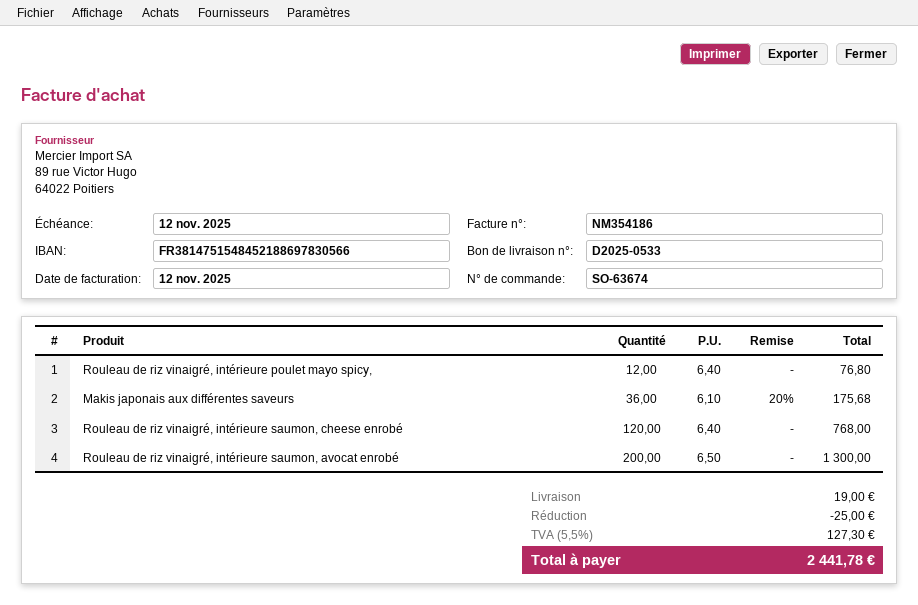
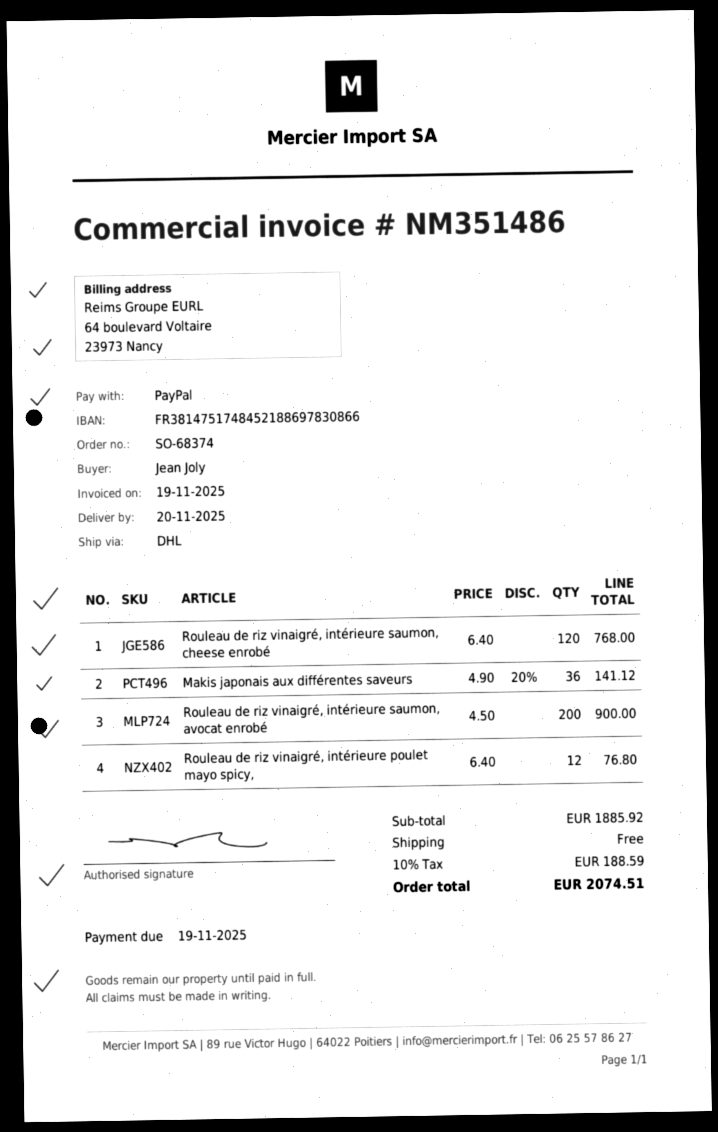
order number: SO-63674 -> SO-68374
invoice number: NM354186 -> NM351486
invoice date: 2025-11-12 -> 2025-11-19
due date: 2025-11-12 -> 2025-11-19
bank account: FR3814751548452188697830566 -> FR3814751748452188697830866
Makis japonais aux différentes saveurs: 36 x 6.10 - 20% = 175.68 -> 36 x 4.90 - 20% = 141.12
Rouleau de riz vinaigré, intérieure saumon, avocat enrobé: 200 x 6.50 = 1300.00 -> 200 x 4.50 = 900.00
discount: 25.00 -> none
shipping: 19.00 -> 0.00
tax: 5.5% = 127.30 -> 10% = 188.59
total: 2441.78 -> 2074.51

